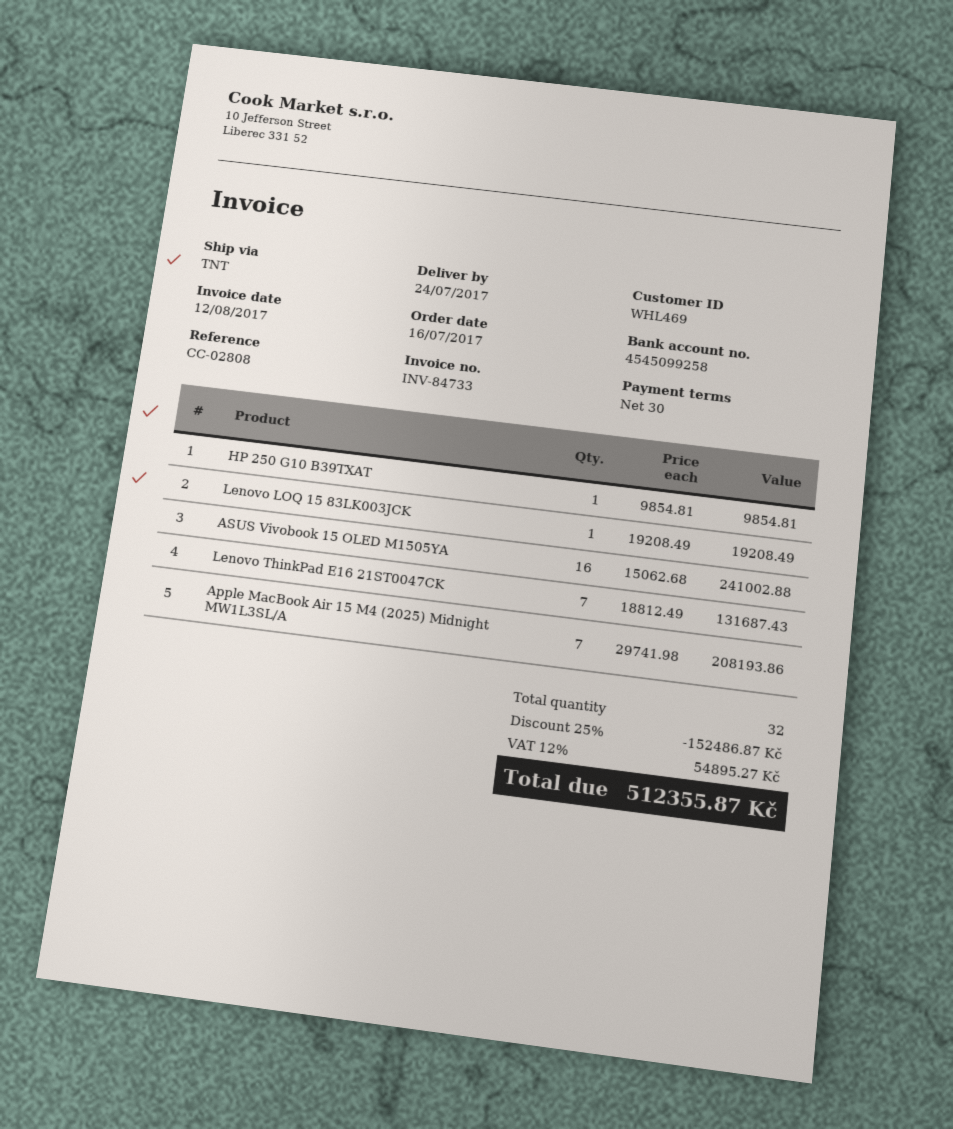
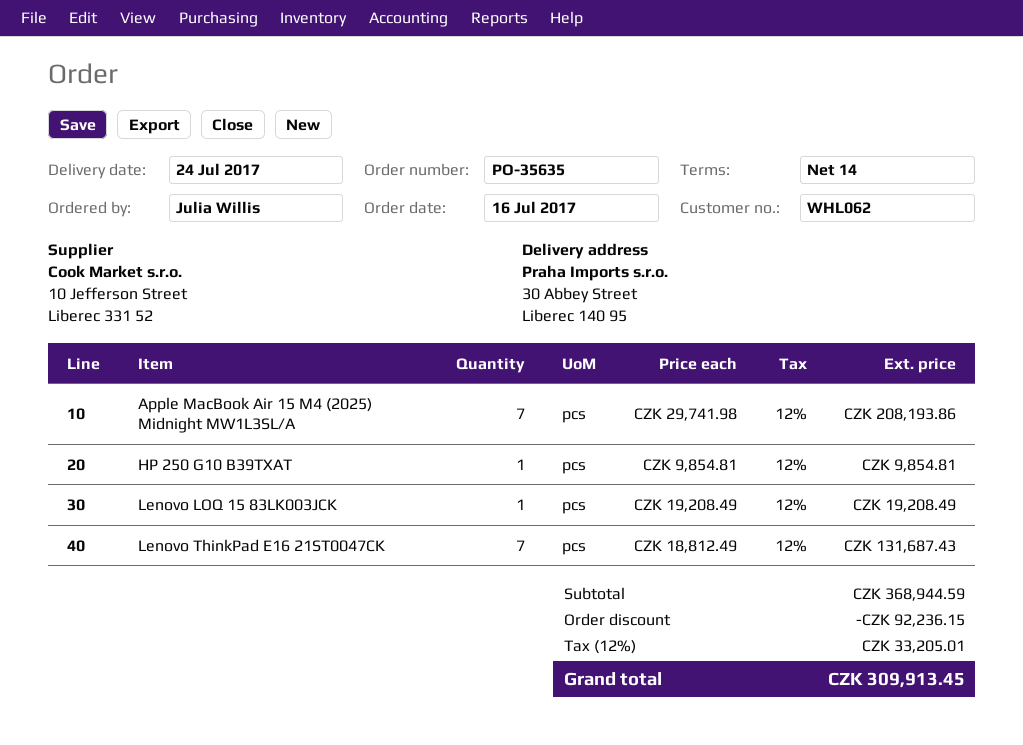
payment terms: 30 days -> 14 days
customer number: WHL469 -> WHL062
ASUS Vivobook 15 OLED M1505YA: 16 x 15062.68 = 241002.88 -> none
discount: 152486.87 -> 92236.15
tax: 12% = 54895.27 -> 12% = 33205.01
total: 512355.87 -> 309913.45

